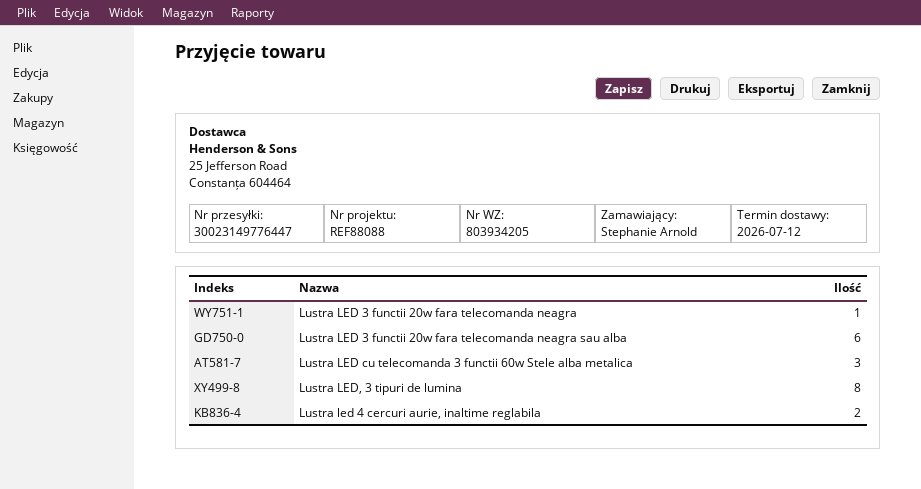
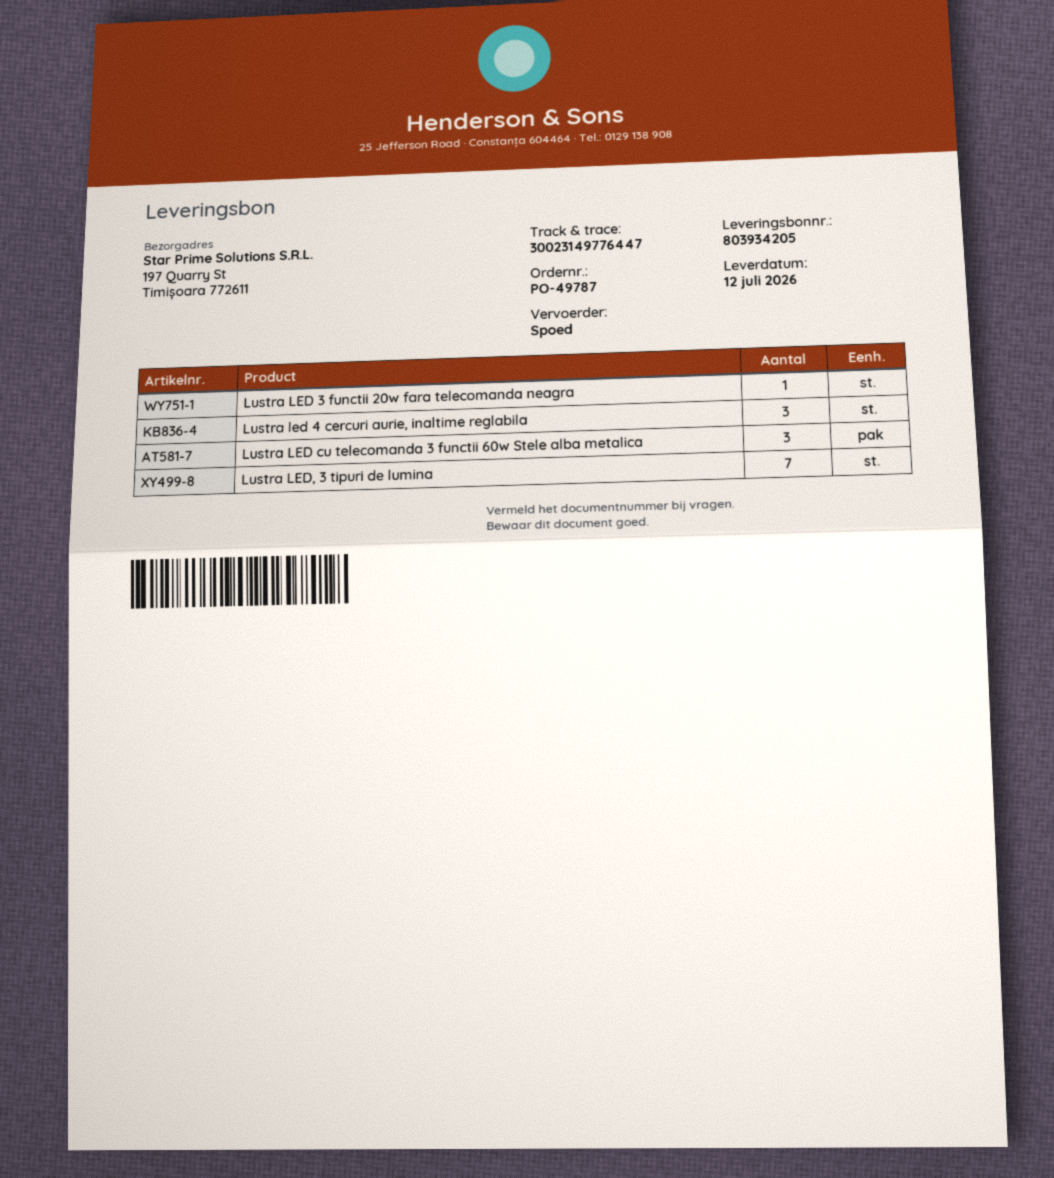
Lustra LED 3 functii 20w fara telecomanda neagra sau alba: 6 -> none
Lustra LED, 3 tipuri de lumina: 8 -> 7
Lustra led 4 cercuri aurie, inaltime reglabila: 2 -> 3

